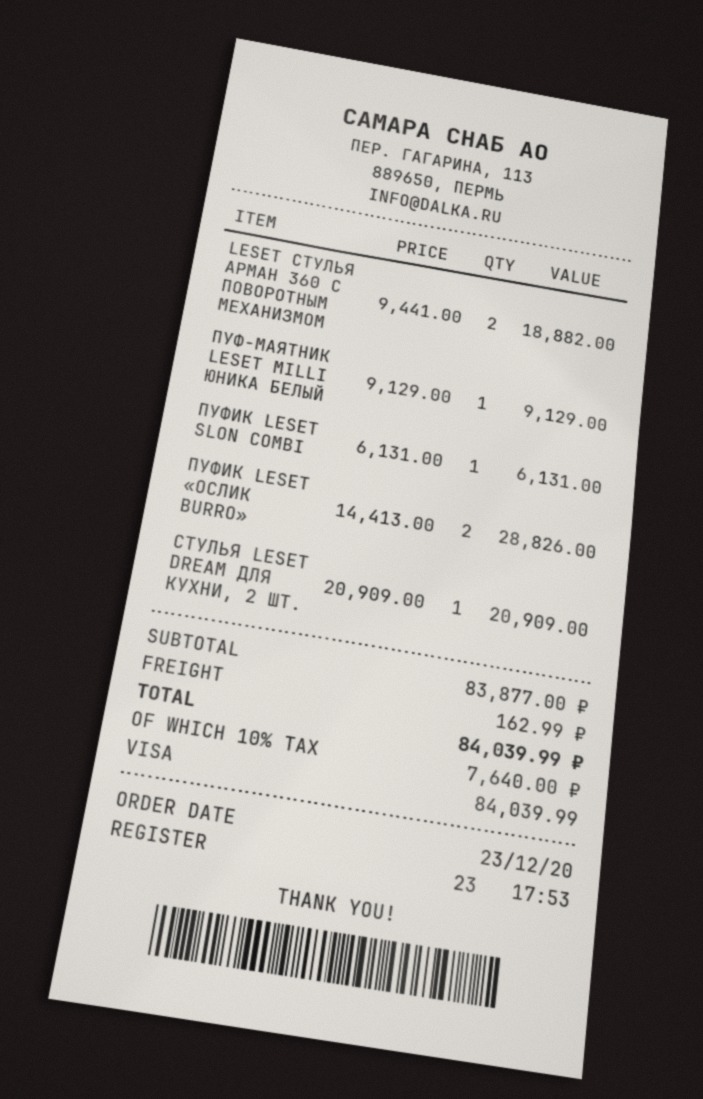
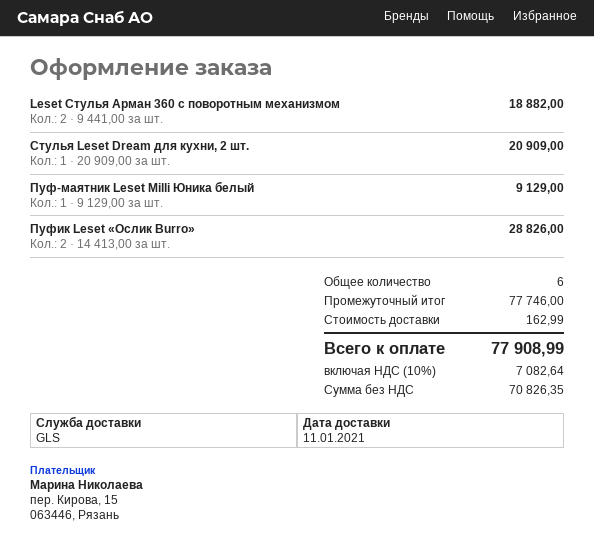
ПУФИК LESET SLON COMBI: 1 x 6131.00 = 6131.00 -> none
subtotal: 83877.00 -> 77746.00
tax: 10% = 7640.00 -> 10% = 7082.64
total: 84039.99 -> 77908.99

